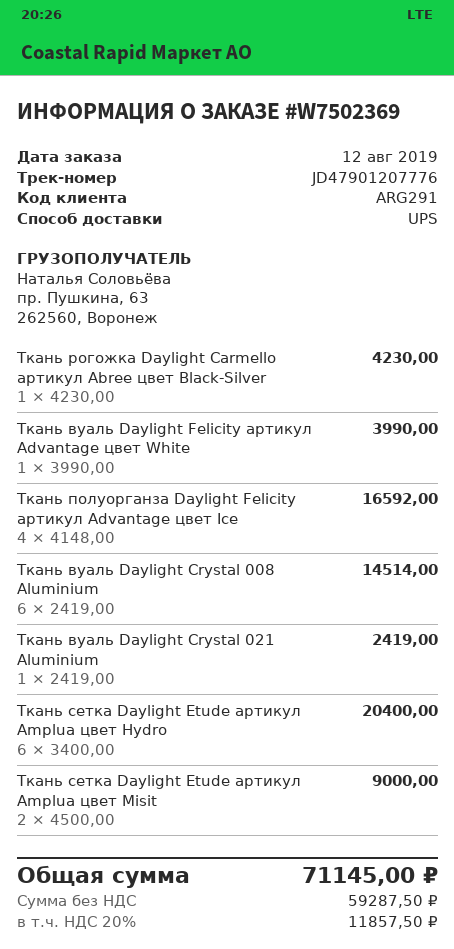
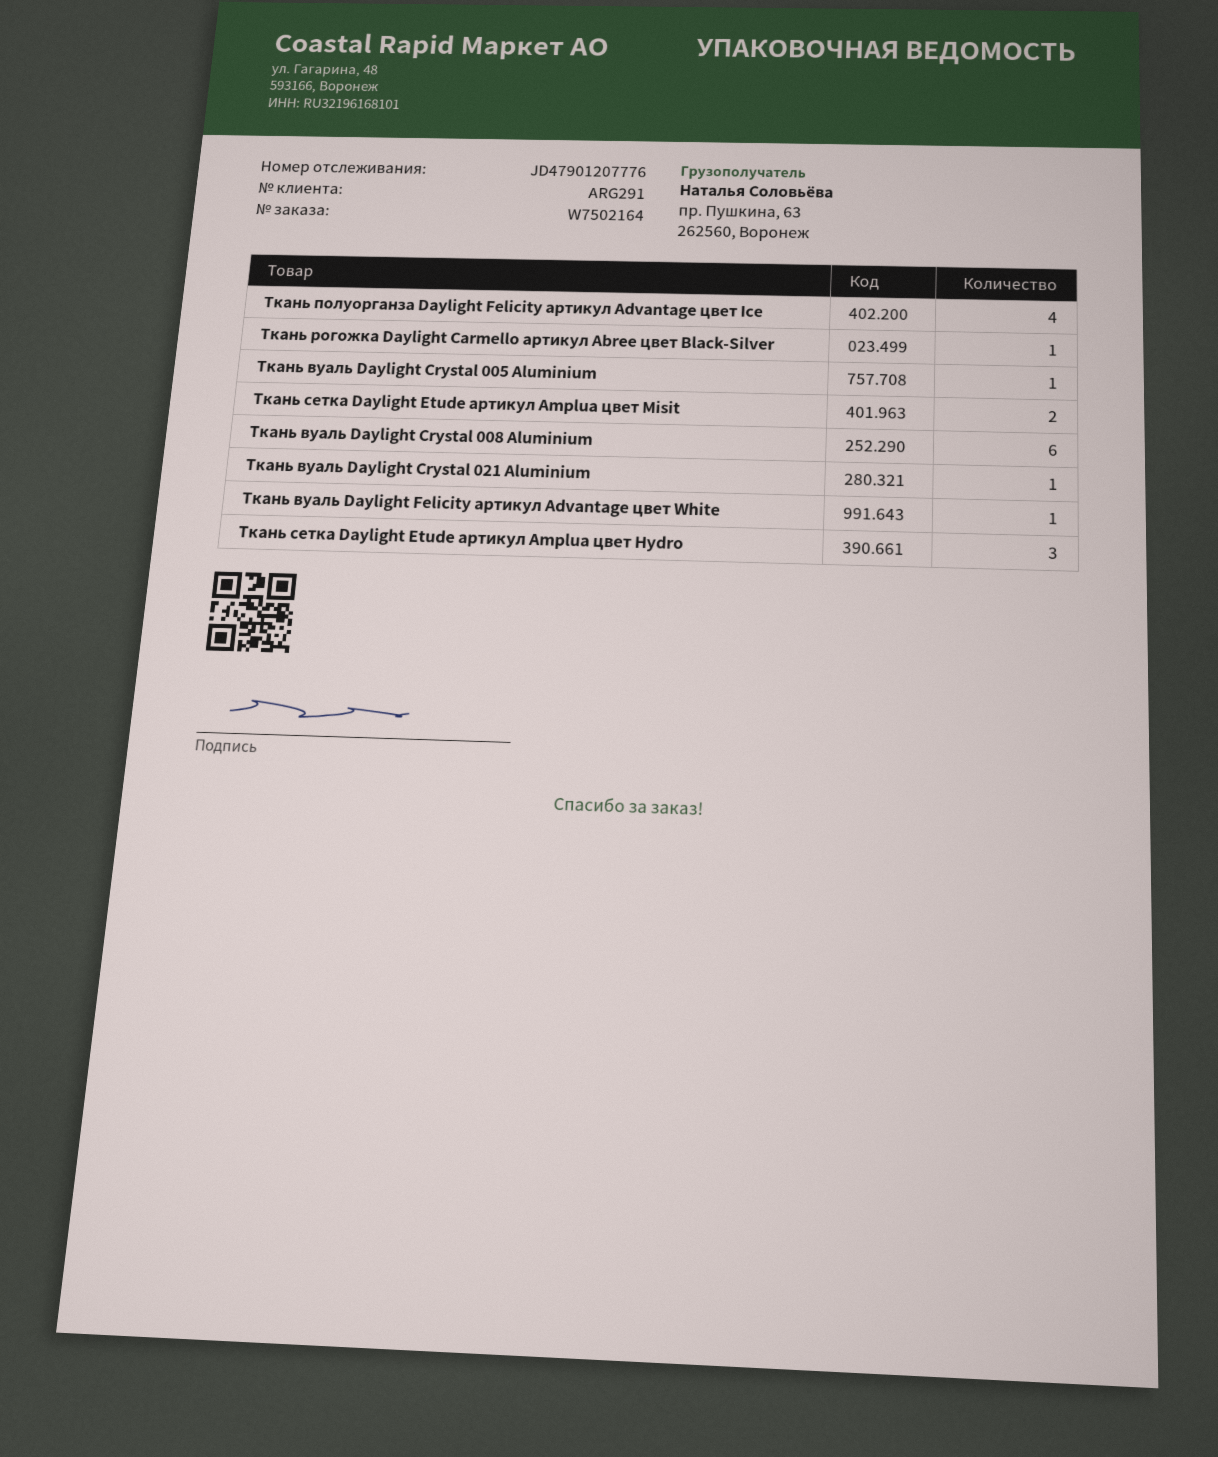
order number: W7502369 -> W7502164
Ткань сетка Daylight Etude артикул Amplua цвет Hydro: 6 -> 3
Ткань вуаль Daylight Crystal 005 Aluminium: none -> 1

